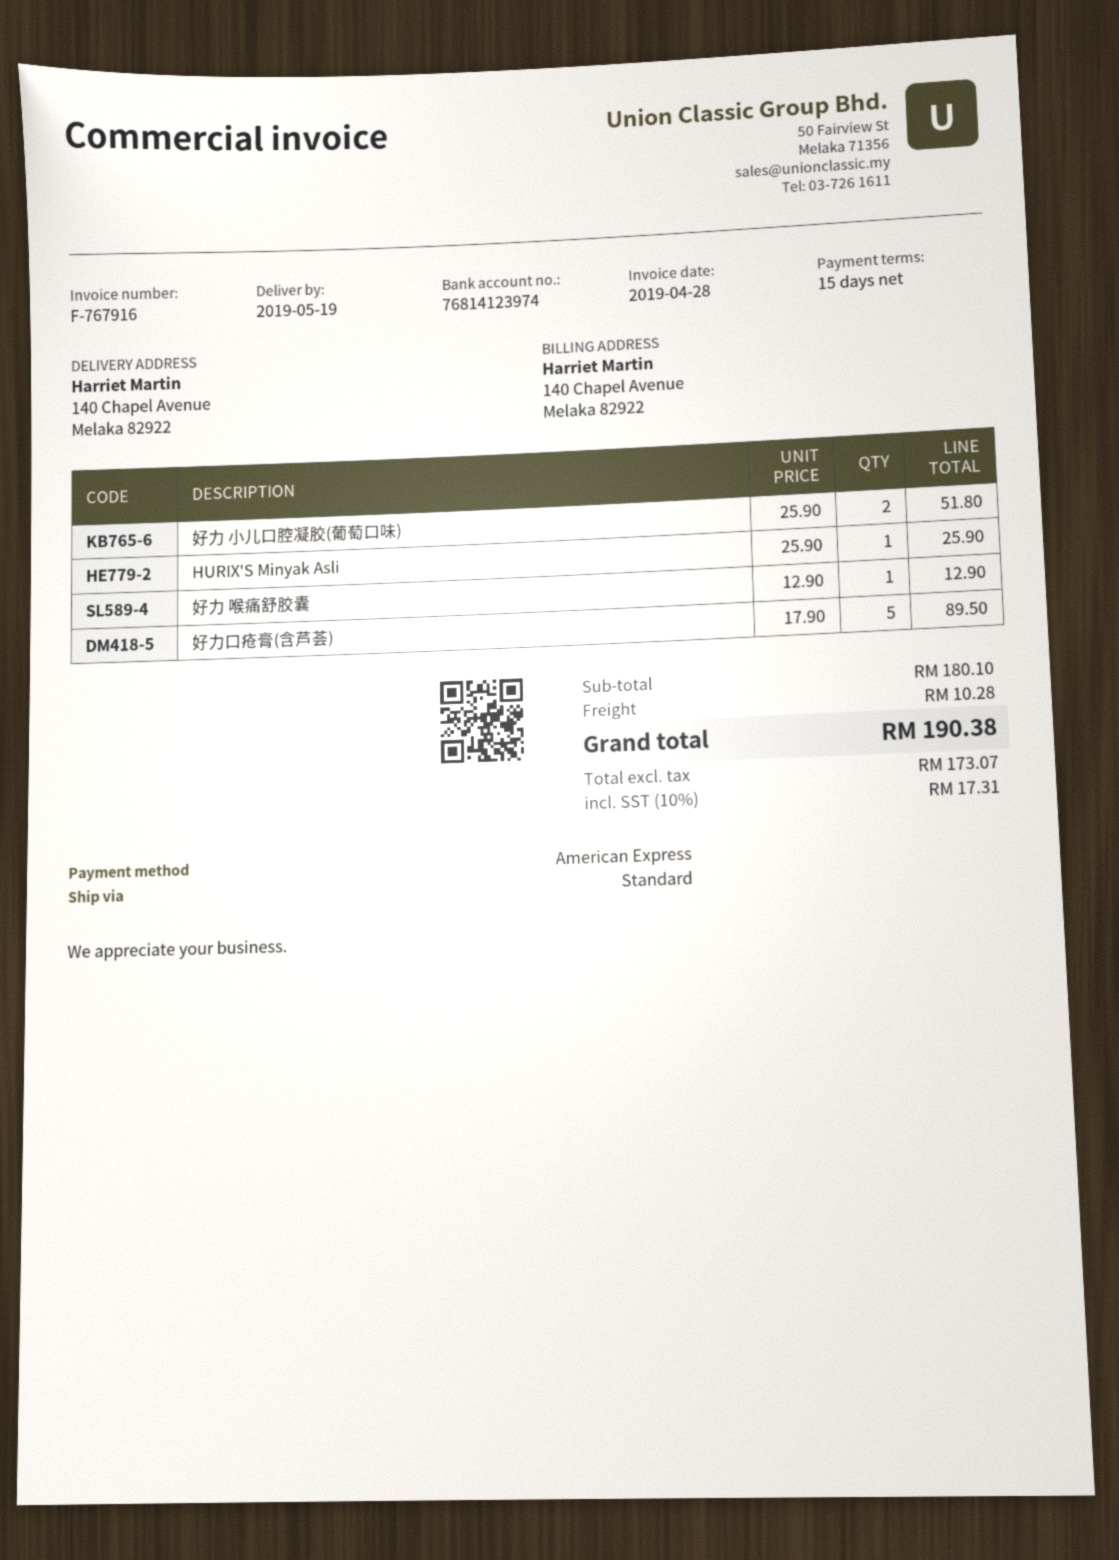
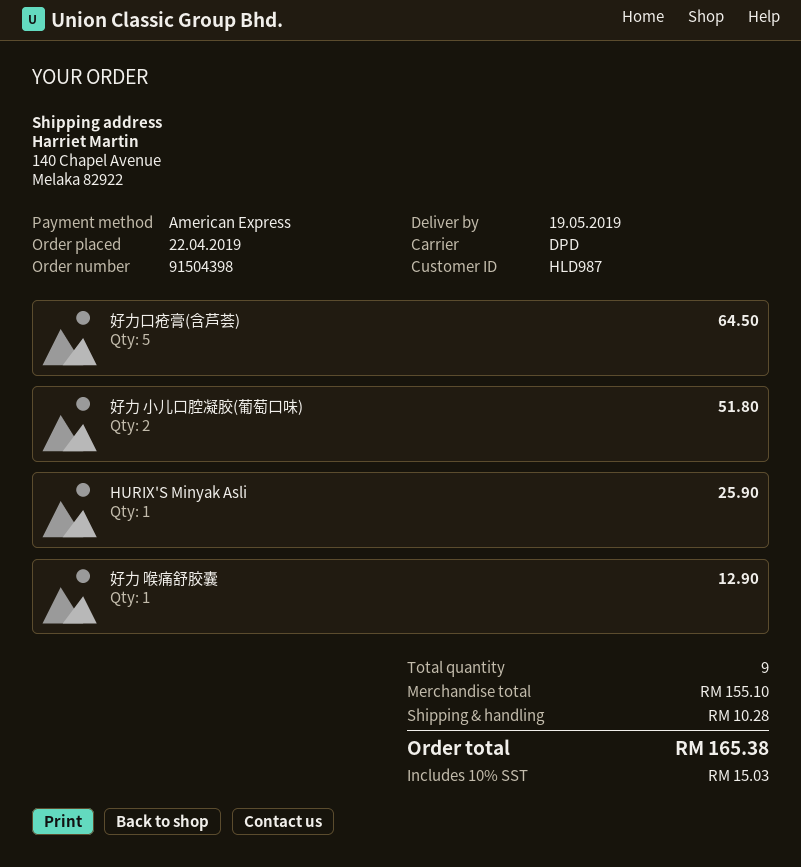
shipping method: standard -> DPD
好力口疮膏(含芦荟): 5 for 89.50 -> 5 for 64.50
subtotal: 180.10 -> 155.10
tax: 10% = 17.31 -> 10% = 15.03
total: 190.38 -> 165.38

